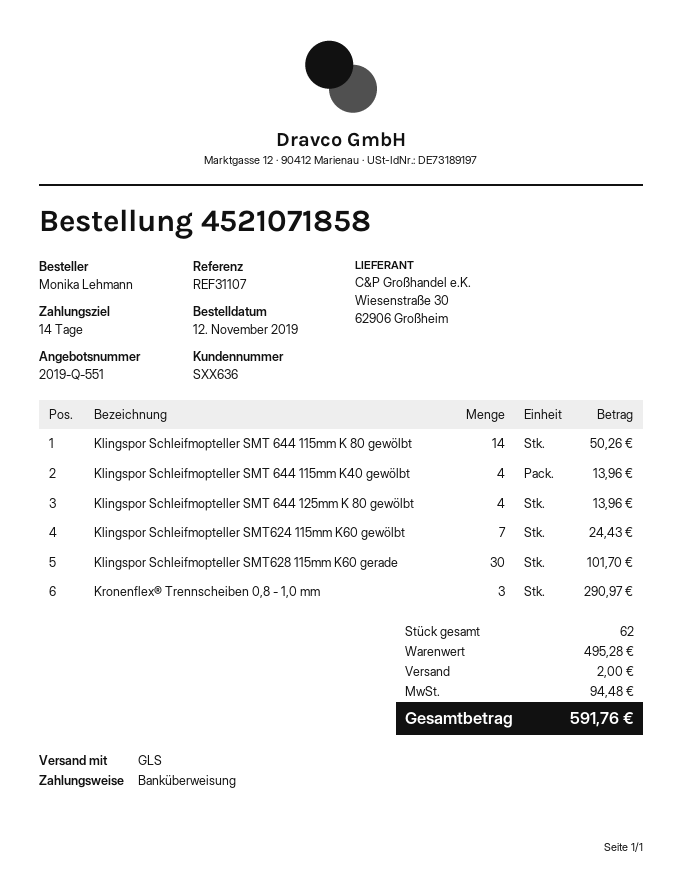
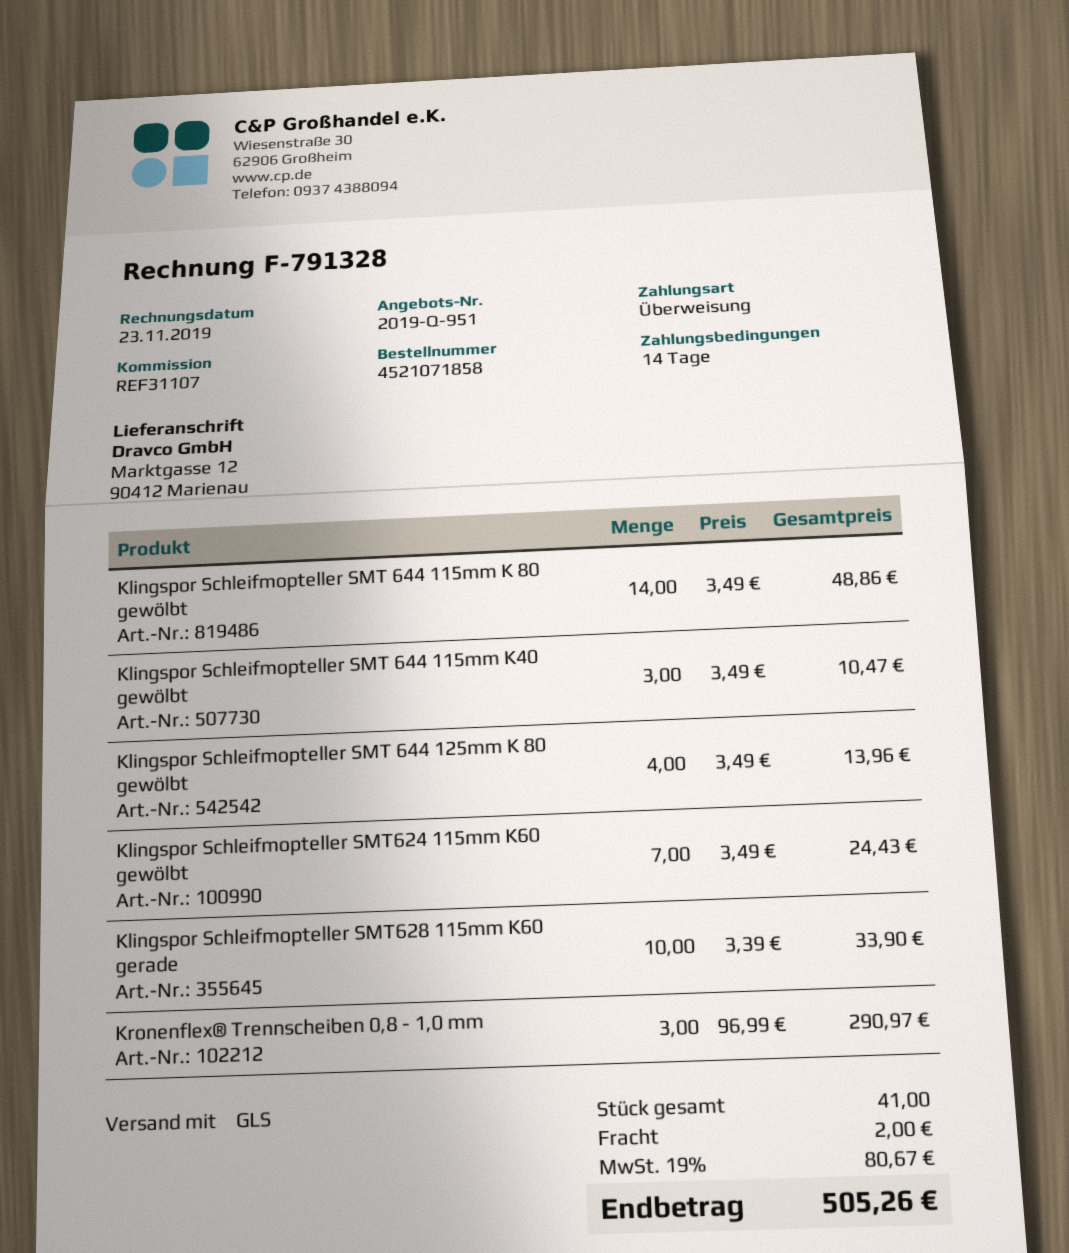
quote number: 2019-Q-551 -> 2019-Q-951
Klingspor Schleifmopteller SMT 644 115mm K 80 gewölbt: 14 for 50.26 -> 14 for 48.86
Klingspor Schleifmopteller SMT 644 115mm K40 gewölbt: 4 for 13.96 -> 3 for 10.47
Klingspor Schleifmopteller SMT628 115mm K60 gerade: 30 for 101.70 -> 10 for 33.90
total quantity: 62 -> 41
tax: 94.48 -> 80.67
total: 591.76 -> 505.26

